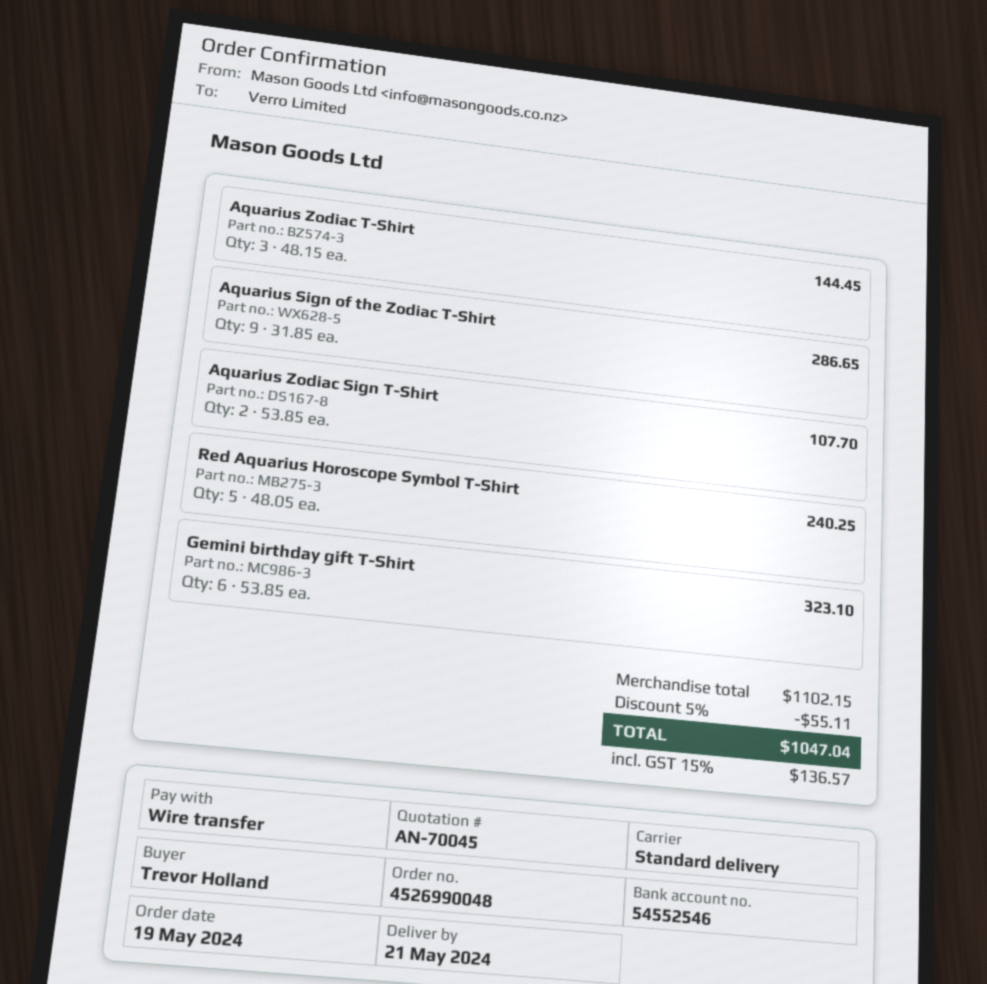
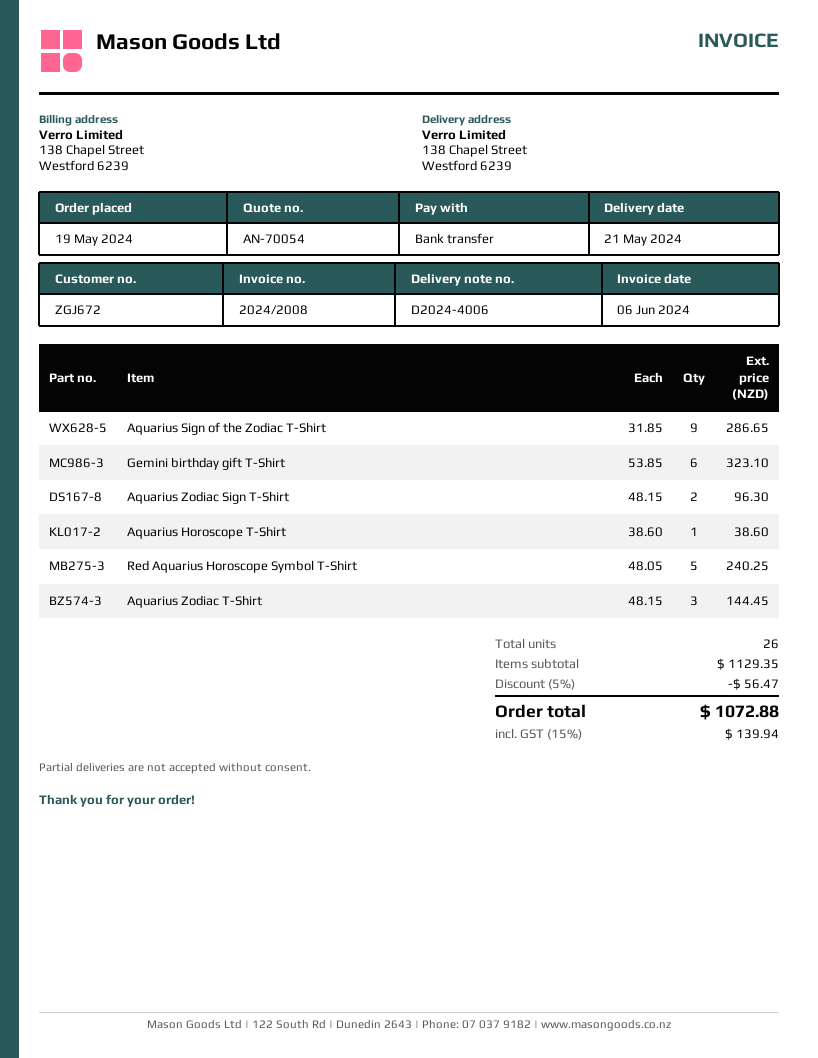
quote number: AN-70045 -> AN-70054
Aquarius Zodiac Sign T-Shirt: 2 x 53.85 = 107.70 -> 2 x 48.15 = 96.30
Aquarius Horoscope T-Shirt: none -> 1 x 38.60 = 38.60
subtotal: 1102.15 -> 1129.35
discount: 5% = 55.11 -> 5% = 56.47
tax: 15% = 136.57 -> 15% = 139.94
total: 1047.04 -> 1072.88

